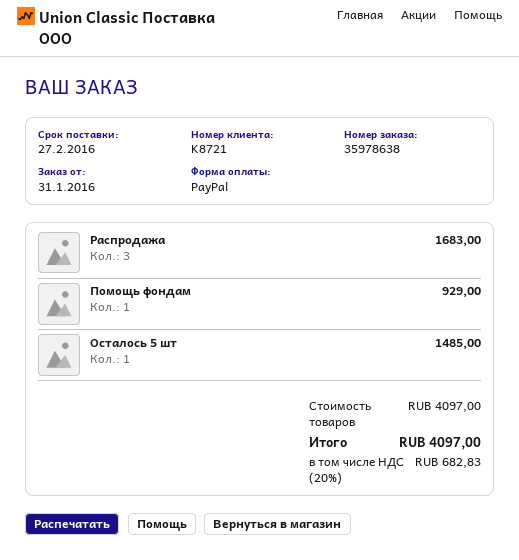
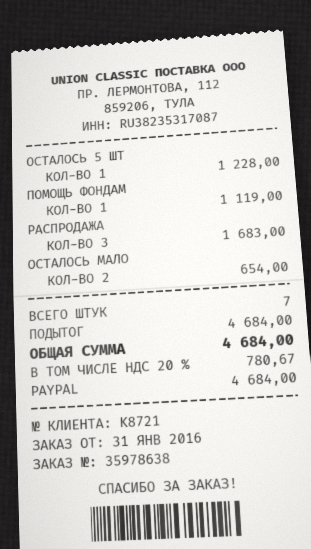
Помощь фондам: 1 for 929.00 -> 1 for 1119.00
Осталось 5 шт: 1 for 1485.00 -> 1 for 1228.00
ОСТАЛОСЬ МАЛО: none -> 2 for 654.00
subtotal: 4097.00 -> 4684.00
tax: 20% = 682.83 -> 20% = 780.67
total: 4097.00 -> 4684.00

